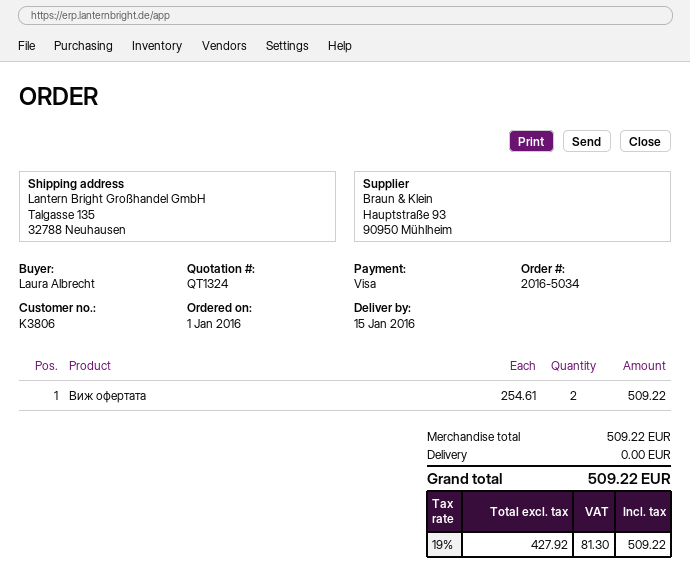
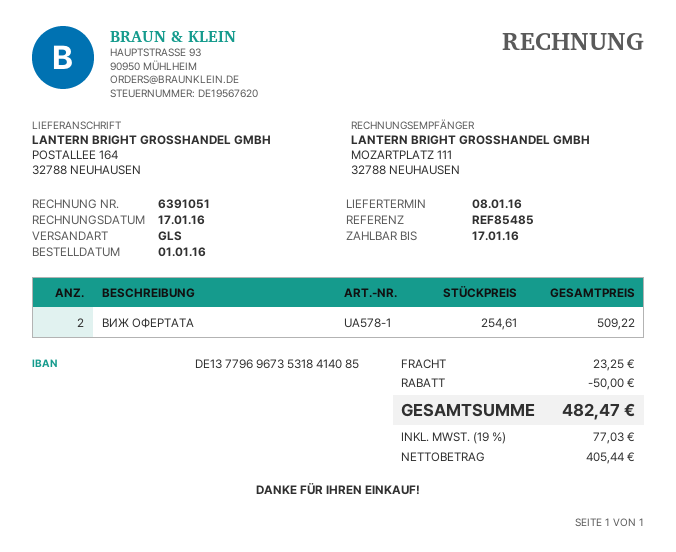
delivery date: 2016-01-15 -> 2016-01-08
ship to: Talgasse 135, 32788 Neuhausen -> POSTALLEE 164, 32788 NEUHAUSEN
discount: none -> 50.00
shipping: 0.00 -> 23.25
net: 427.92 -> 405.44
tax: 19% = 81.30 -> 19% = 77.03
total: 509.22 -> 482.47

